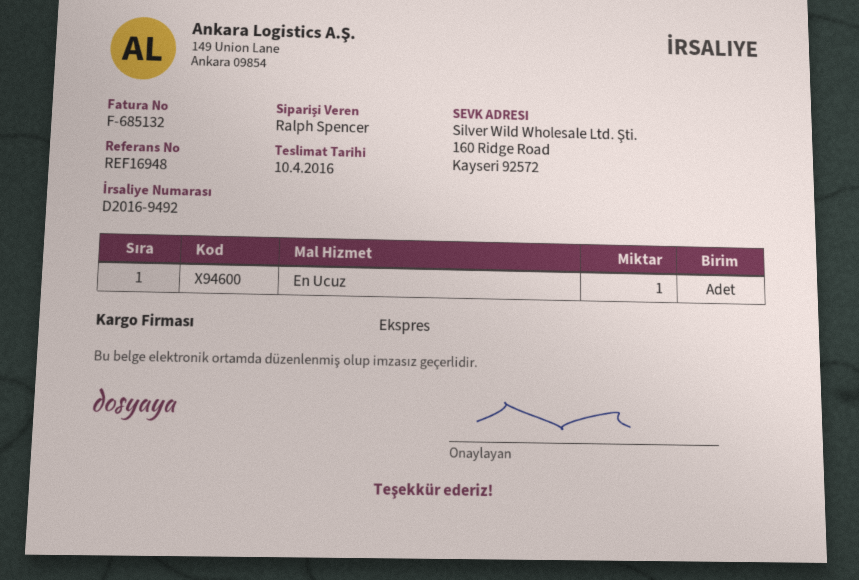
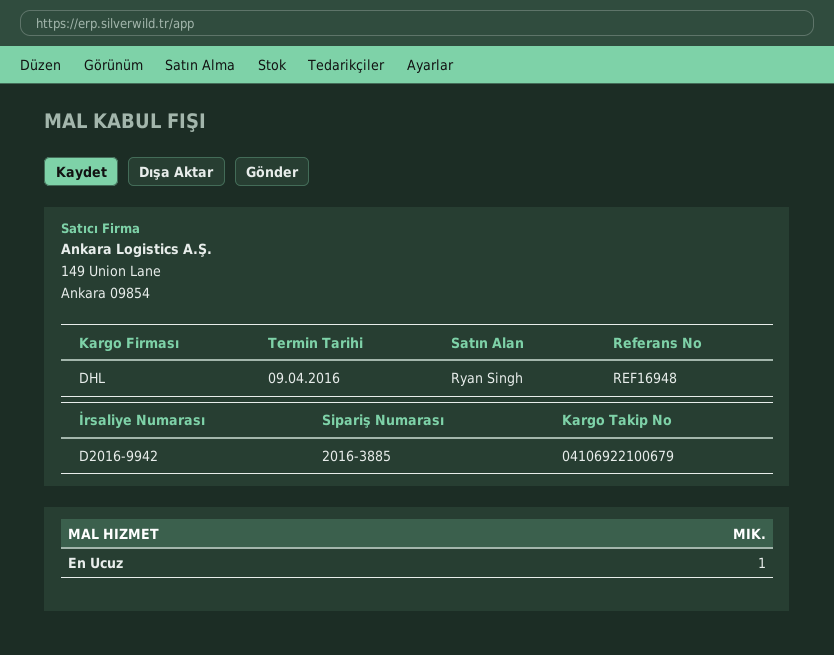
delivery note number: D2016-9492 -> D2016-9942
delivery date: 2016-04-10 -> 2016-04-09
ordered by: Ralph Spencer -> Ryan Singh
shipping method: express -> DHL

